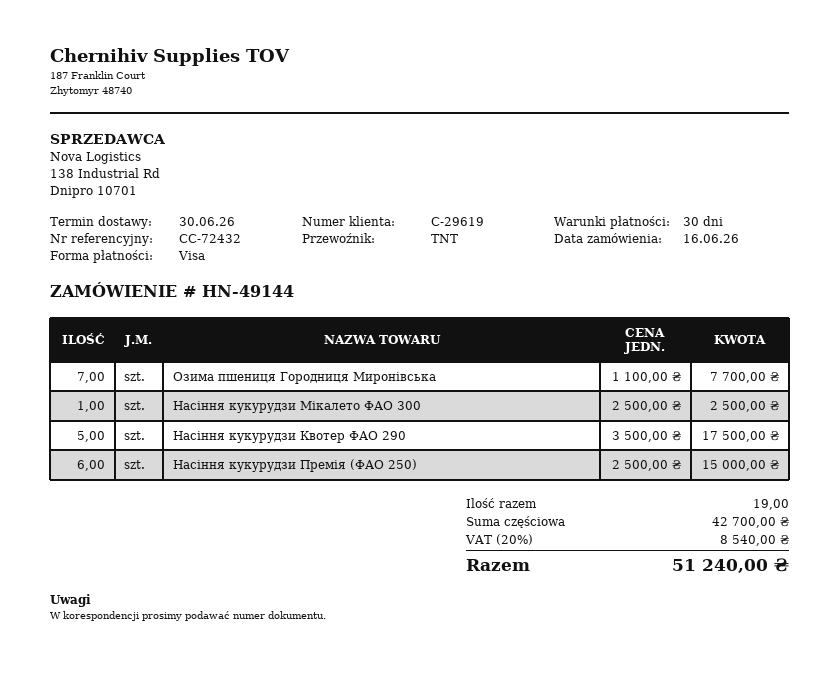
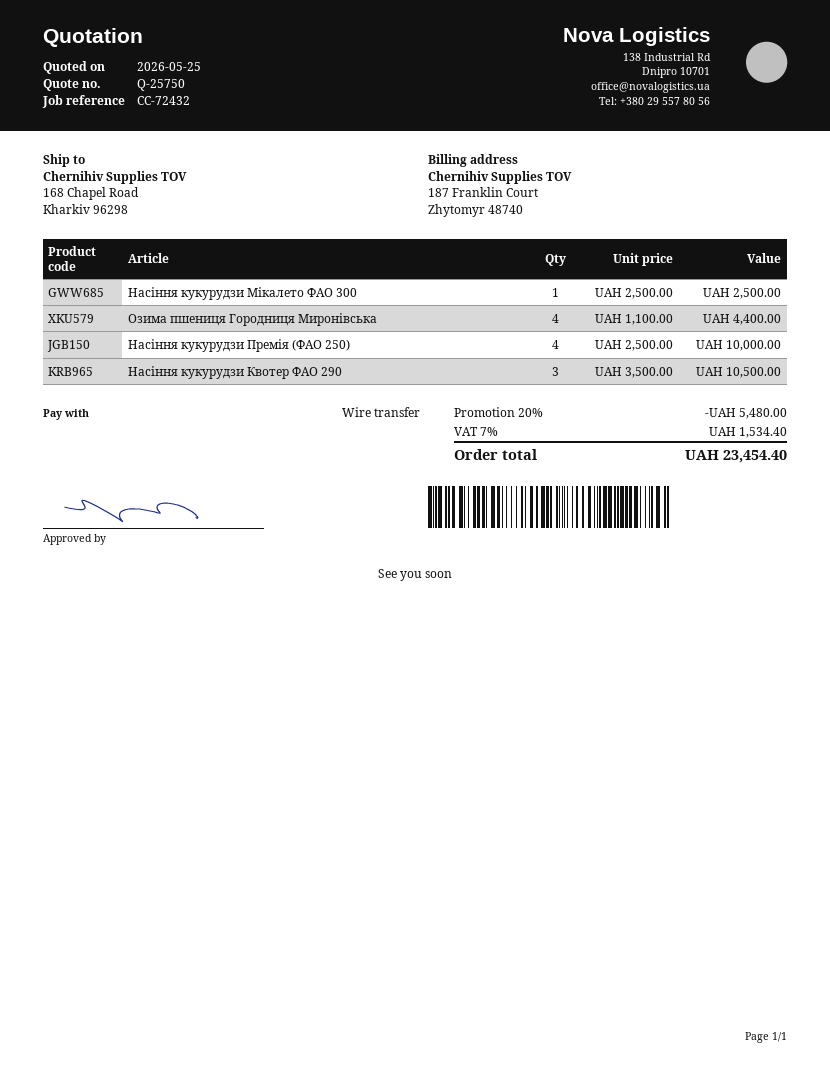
payment method: Visa -> bank transfer
Озима пшениця Городниця Миронівська: 7 x 1100.00 = 7700.00 -> 4 x 1100.00 = 4400.00
Насіння кукурудзи Квотер ФАО 290: 5 x 3500.00 = 17500.00 -> 3 x 3500.00 = 10500.00
Насіння кукурудзи Премія (ФАО 250): 6 x 2500.00 = 15000.00 -> 4 x 2500.00 = 10000.00
discount: none -> 20% = 5480.00
tax: 20% = 8540.00 -> 7% = 1534.40
total: 51240.00 -> 23454.40

